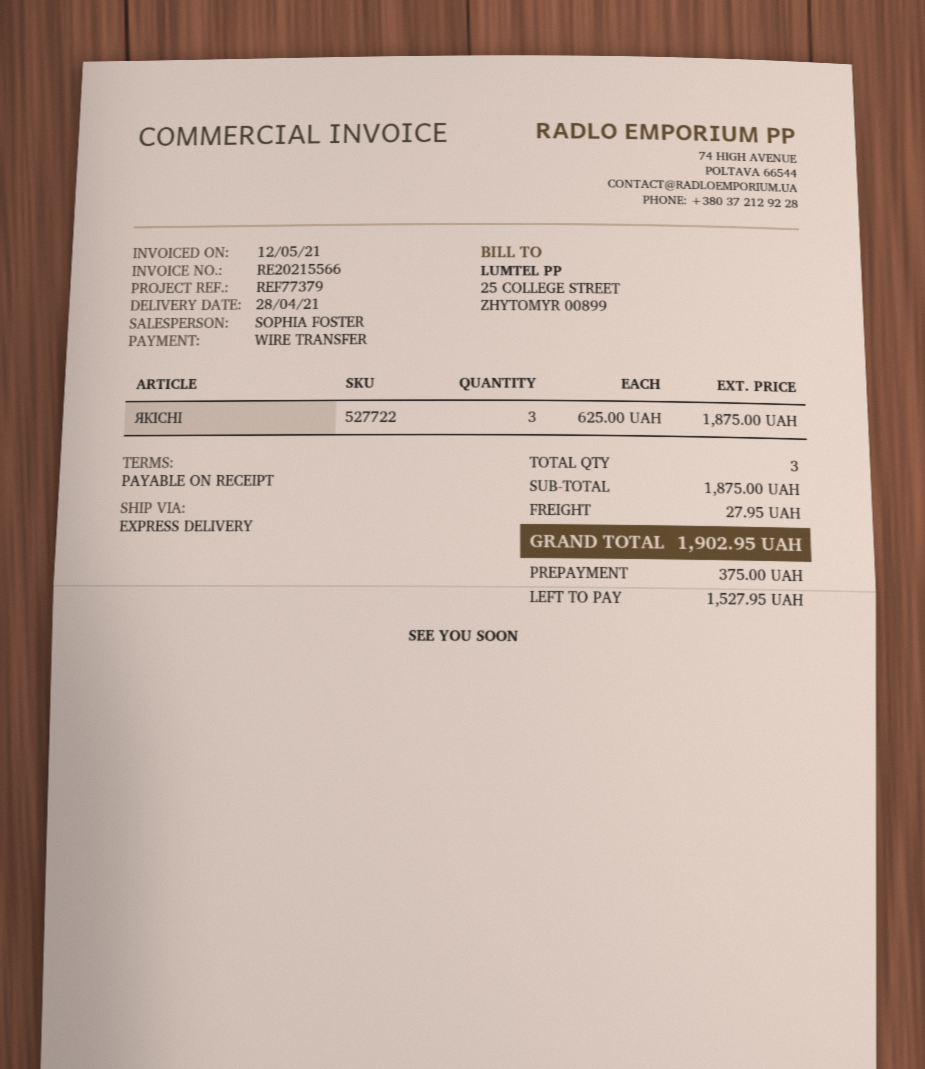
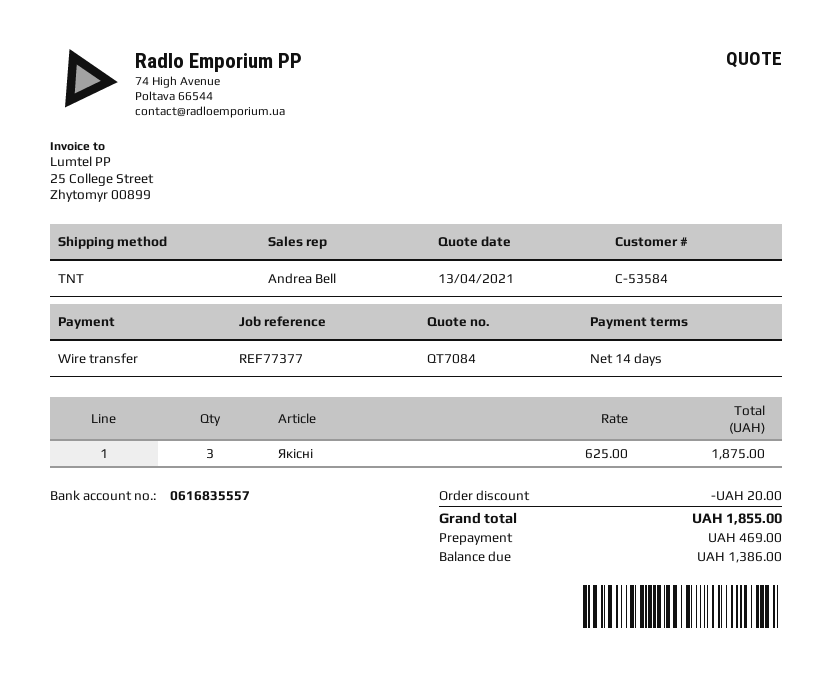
payment terms: on receipt -> 14 days
reference: REF77379 -> REF77377
sales rep: SOPHIA FOSTER -> Andrea Bell
shipping method: express -> TNT
discount: none -> 20.00
shipping: 27.95 -> none
total: 1902.95 -> 1855.00
deposit: 375.00 -> 469.00
balance: 1527.95 -> 1386.00

